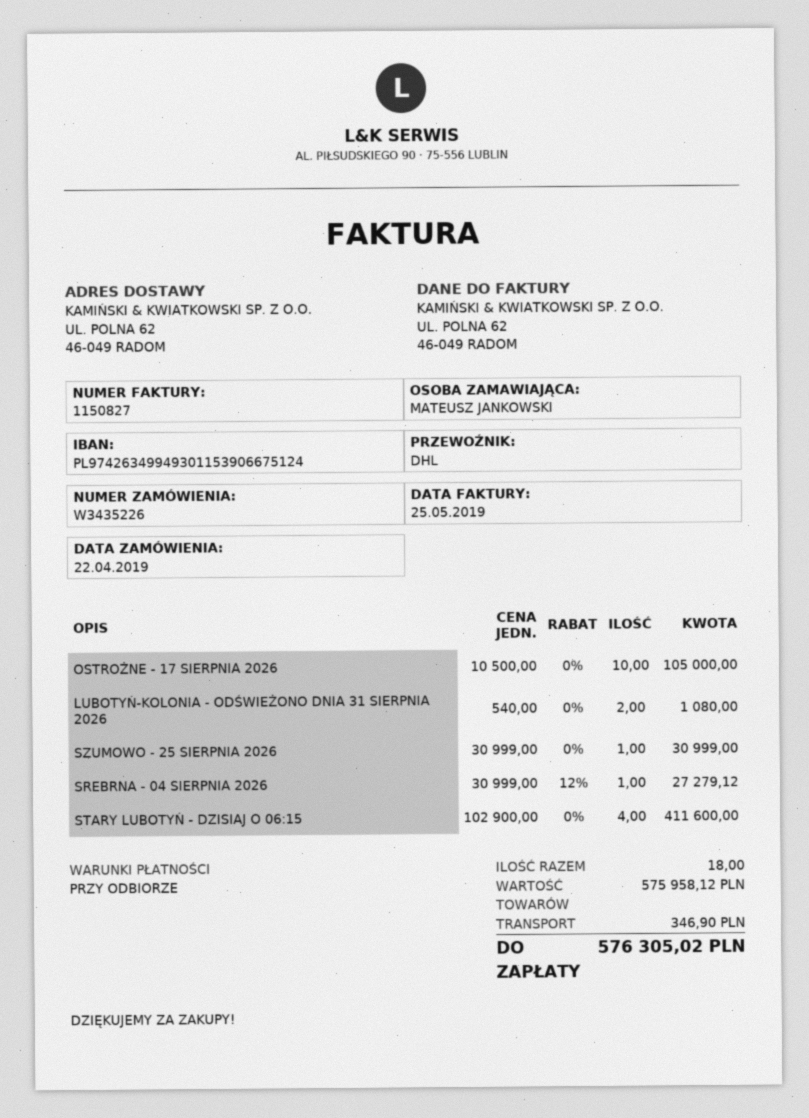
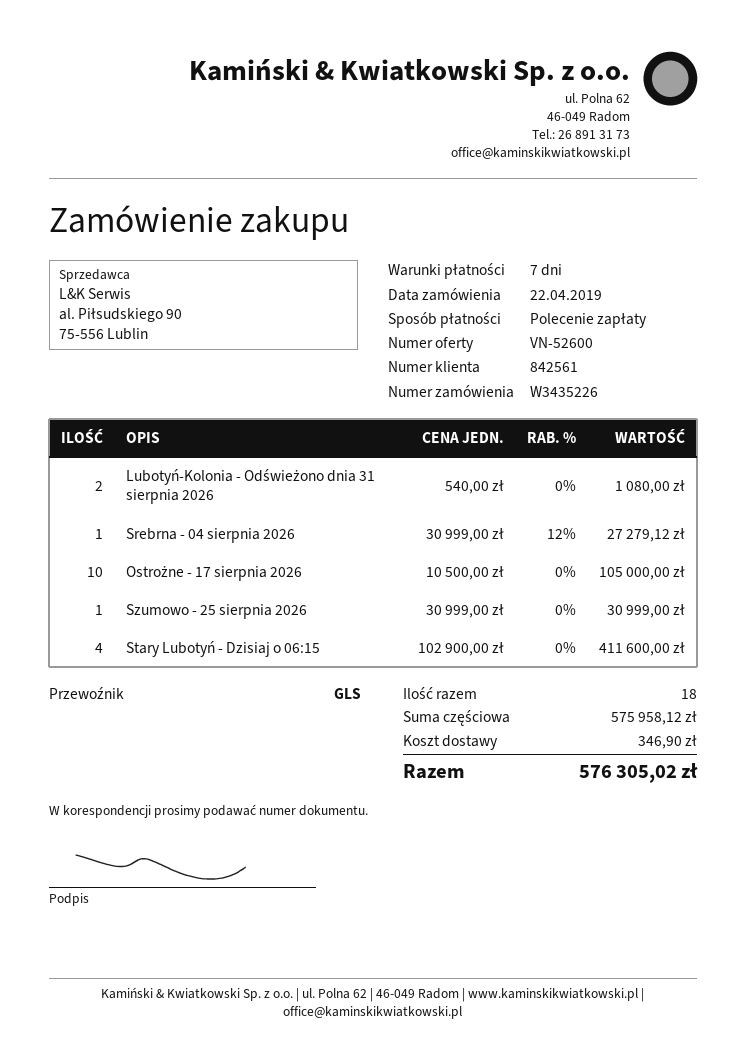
payment terms: on receipt -> 7 days
shipping method: DHL -> GLS

